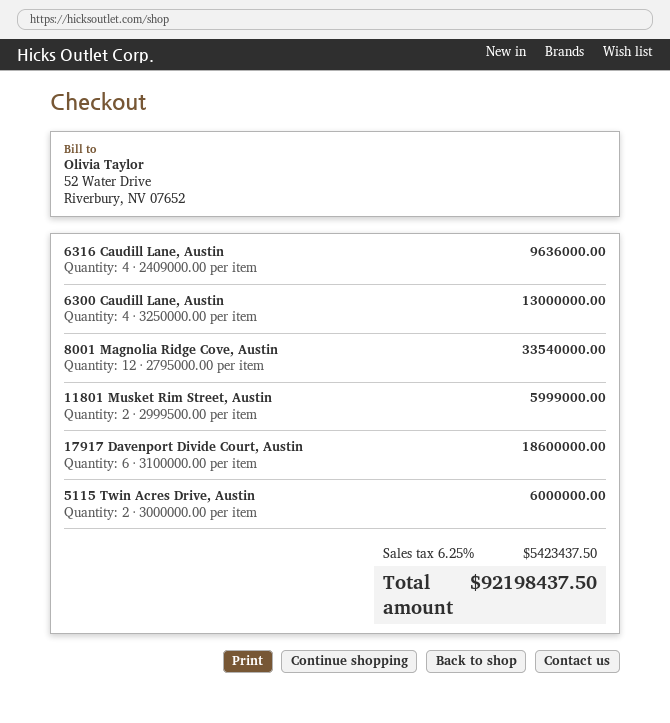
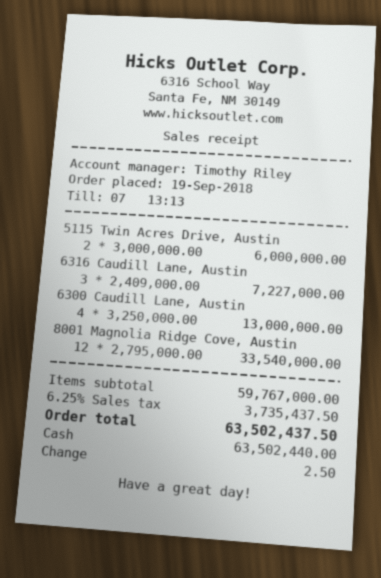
6316 Caudill Lane, Austin: 4 x 2409000.00 = 9636000.00 -> 3 x 2409000.00 = 7227000.00
11801 Musket Rim Street, Austin: 2 x 2999500.00 = 5999000.00 -> none
17917 Davenport Divide Court, Austin: 6 x 3100000.00 = 18600000.00 -> none
tax: 6.25% = 5423437.50 -> 6.25% = 3735437.50
total: 92198437.50 -> 63502437.50

